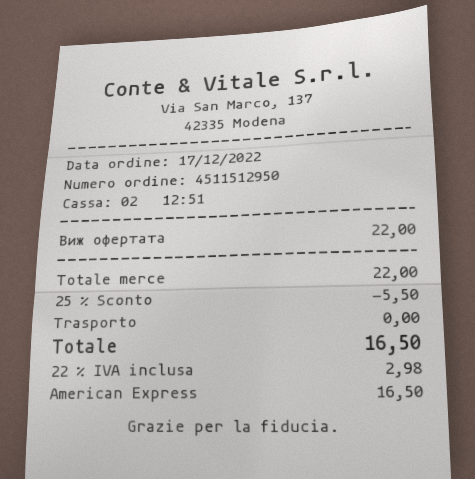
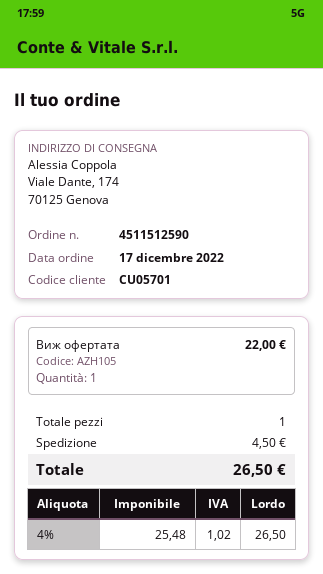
order number: 4511512950 -> 4511512590
discount: 25% = 5.50 -> none
shipping: 0.00 -> 4.50
tax: 22% = 2.98 -> 4% = 1.02
total: 16.50 -> 26.50

